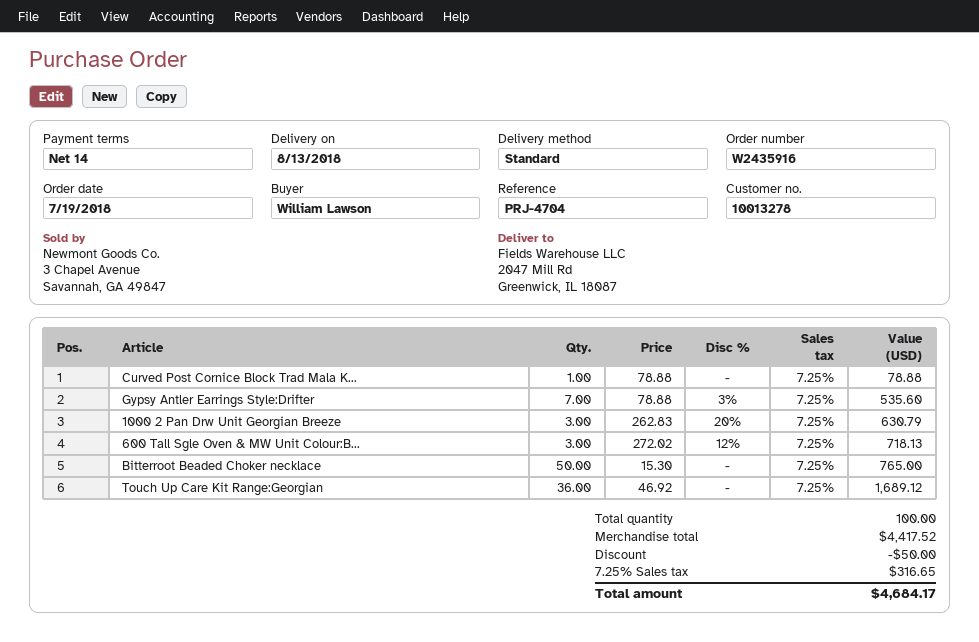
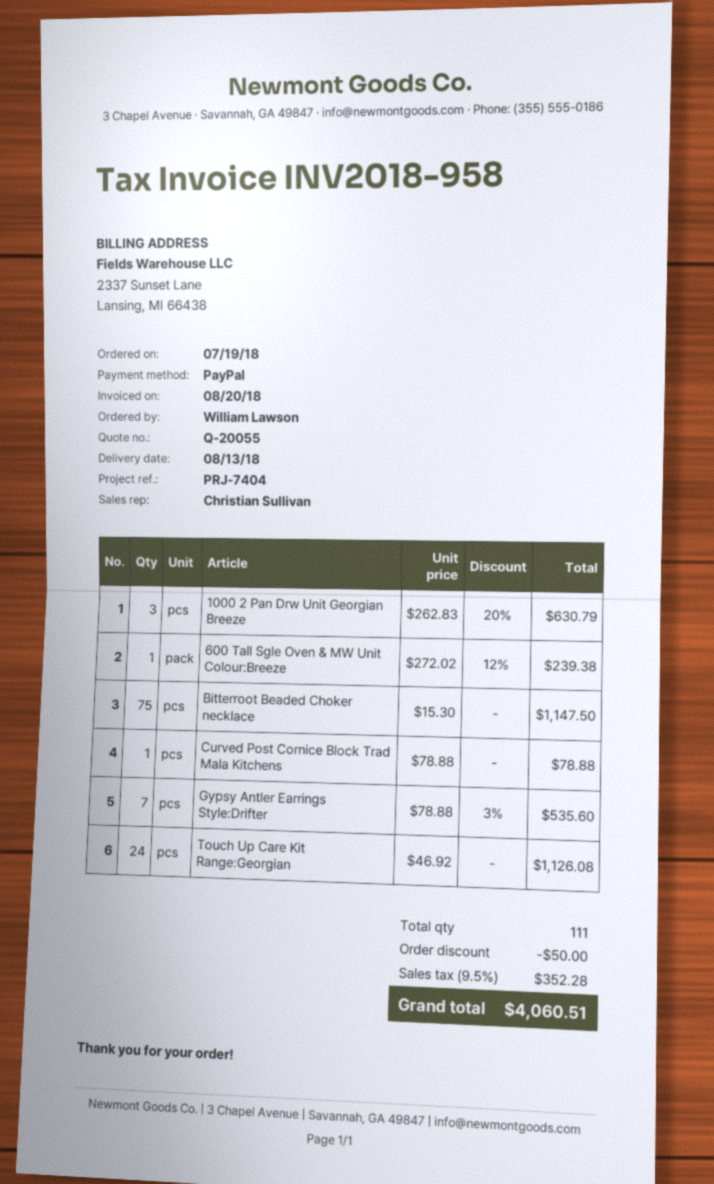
reference: PRJ-4704 -> PRJ-7404
600 Tall Sgle Oven & MW Unit Colour:B...: 3 x 272.02 - 12% = 718.13 -> 1 x 272.02 - 12% = 239.38
Bitterroot Beaded Choker necklace: 50 x 15.30 = 765.00 -> 75 x 15.30 = 1147.50
Touch Up Care Kit Range:Georgian: 36 x 46.92 = 1689.12 -> 24 x 46.92 = 1126.08
total quantity: 100 -> 111
tax: 7.25% = 316.65 -> 9.5% = 352.28
total: 4684.17 -> 4060.51

